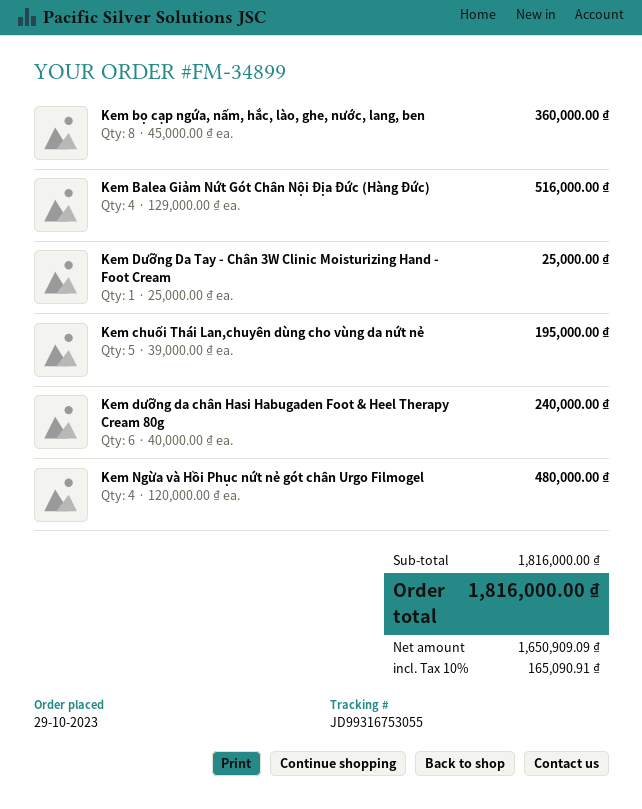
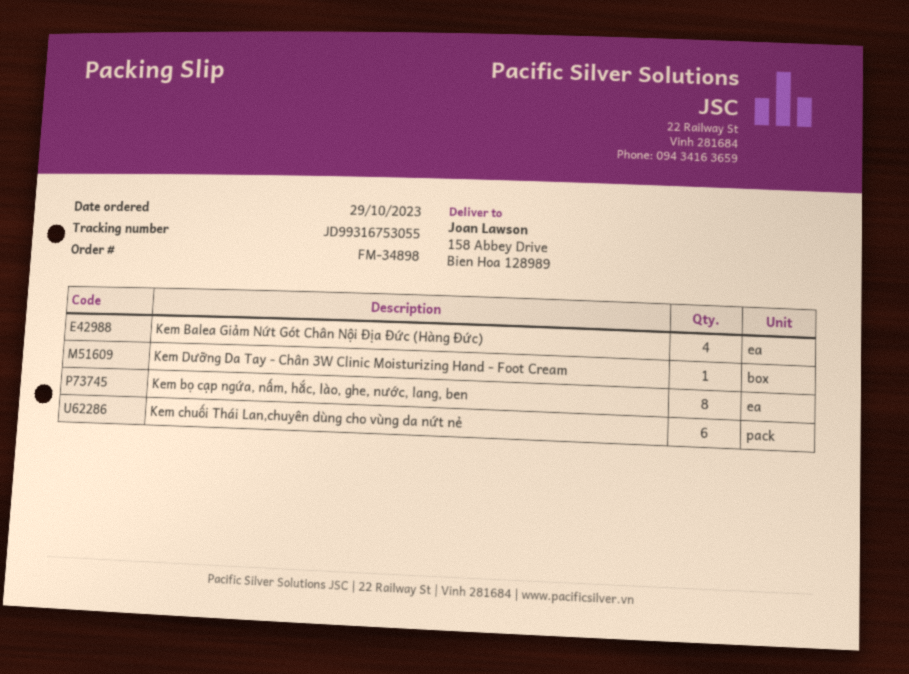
order number: FM-34899 -> FM-34898
Kem chuối Thái Lan,chuyên dùng cho vùng da nứt nẻ: 5 -> 6
Kem dưỡng da chân Hasi Habugaden Foot & Heel Therapy Cream 80g: 6 -> none
Kem Ngừa và Hồi Phục nứt nẻ gót chân Urgo Filmogel: 4 -> none

